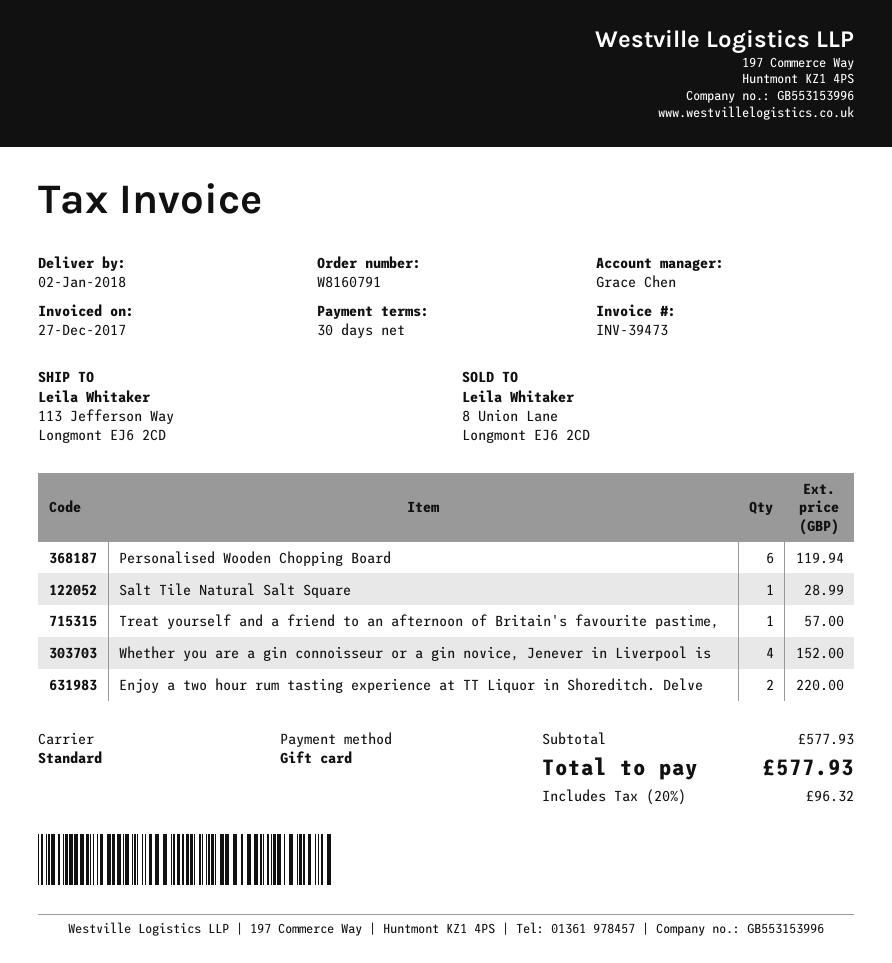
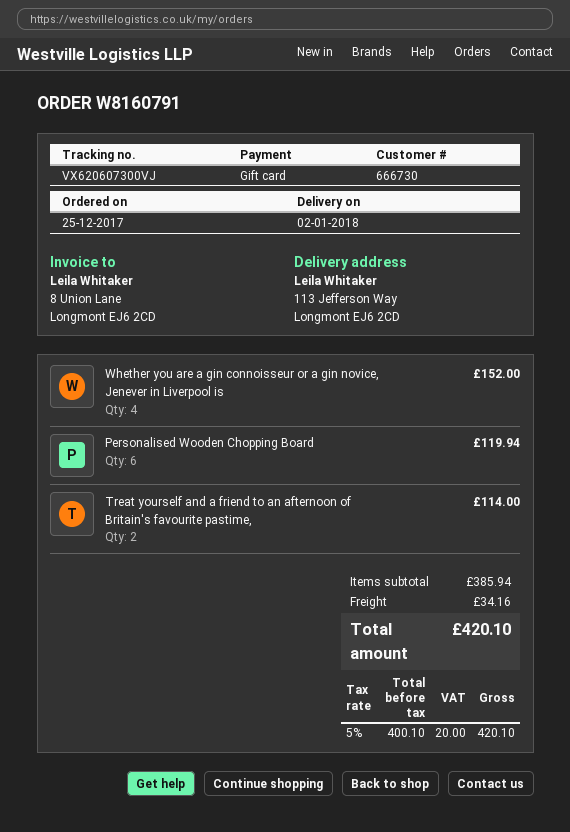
Salt Tile Natural Salt Square: 1 for 28.99 -> none
Treat yourself and a friend to an afternoon of Britain's favourite pastime,: 1 for 57.00 -> 2 for 114.00
Enjoy a two hour rum tasting experience at TT Liquor in Shoreditch. Delve: 2 for 220.00 -> none
subtotal: 577.93 -> 385.94
shipping: none -> 34.16
tax: 20% = 96.32 -> 5% = 20.00
total: 577.93 -> 420.10

